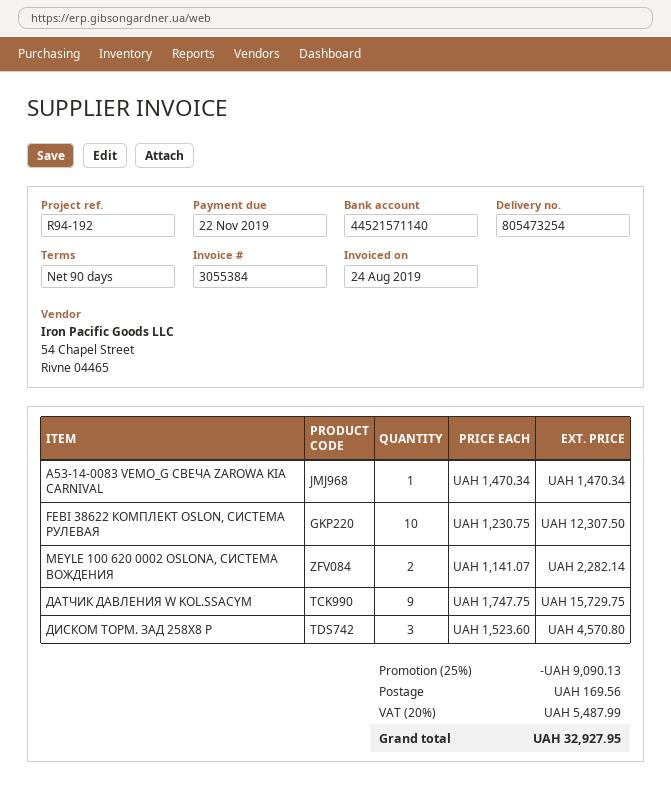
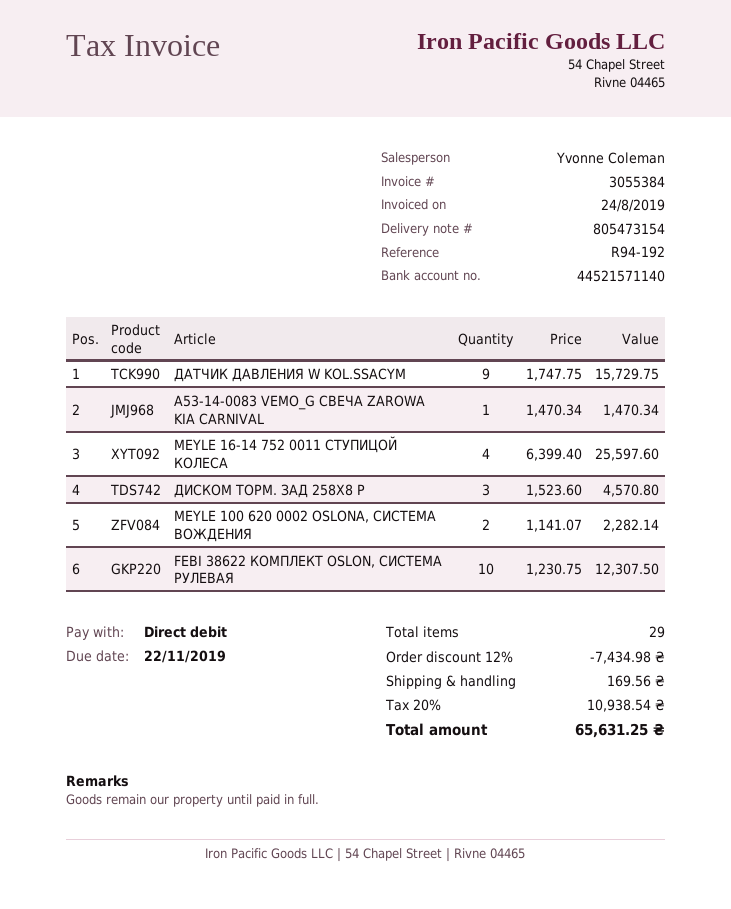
delivery note number: 805473254 -> 805473154
MEYLE 16-14 752 0011 СТУПИЦОЙ КОЛЕСА: none -> 4 x 6399.40 = 25597.60
discount: 25% = 9090.13 -> 12% = 7434.98
tax: 20% = 5487.99 -> 20% = 10938.54
total: 32927.95 -> 65631.25

